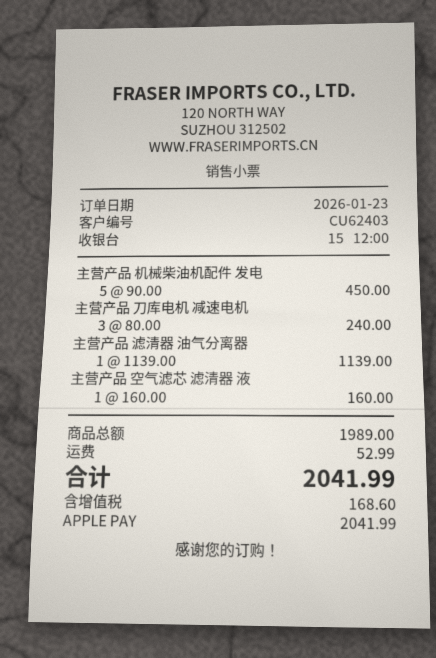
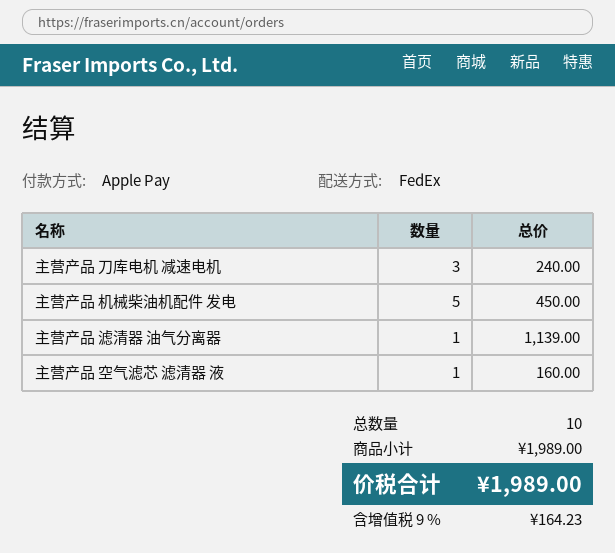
shipping: 52.99 -> none
tax: 168.60 -> 164.23
total: 2041.99 -> 1989.00

